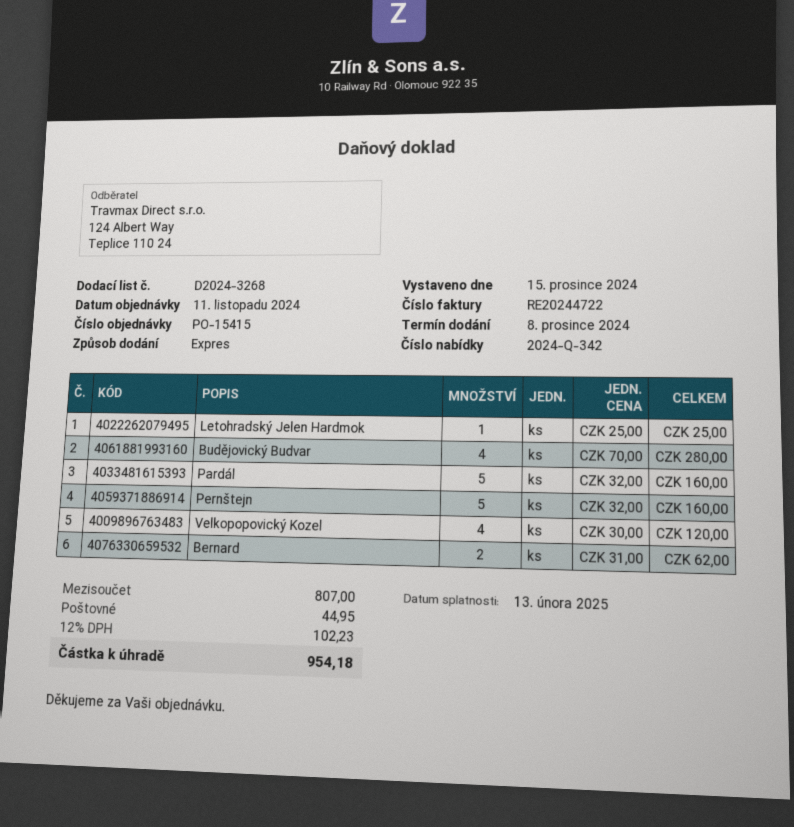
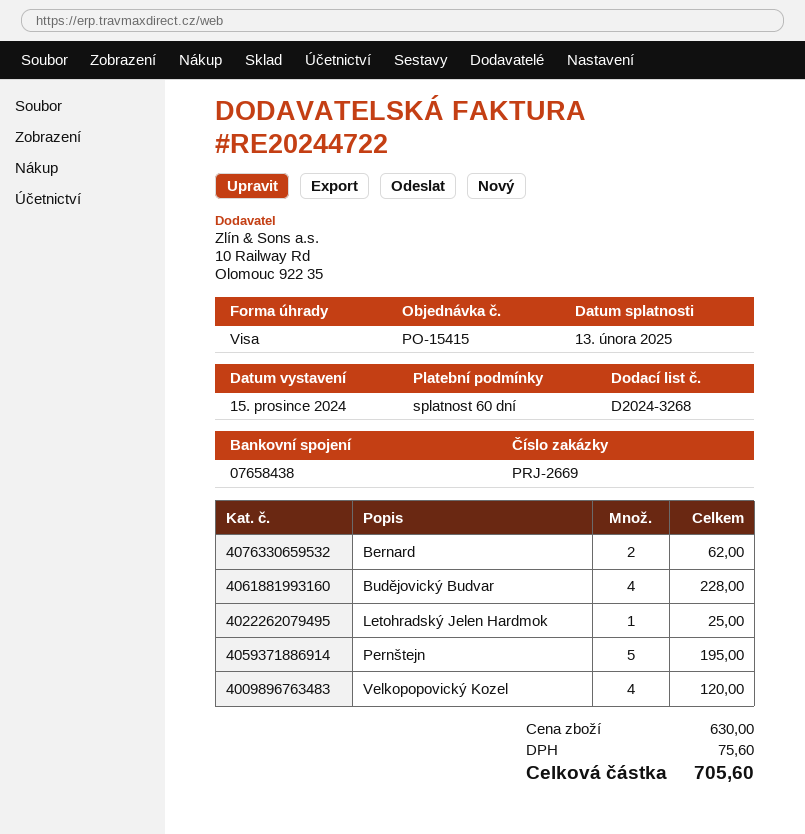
Budějovický Budvar: 4 for 280.00 -> 4 for 228.00
Pardál: 5 for 160.00 -> none
Pernštejn: 5 for 160.00 -> 5 for 195.00
subtotal: 807.00 -> 630.00
shipping: 44.95 -> none
tax: 102.23 -> 75.60
total: 954.18 -> 705.60

